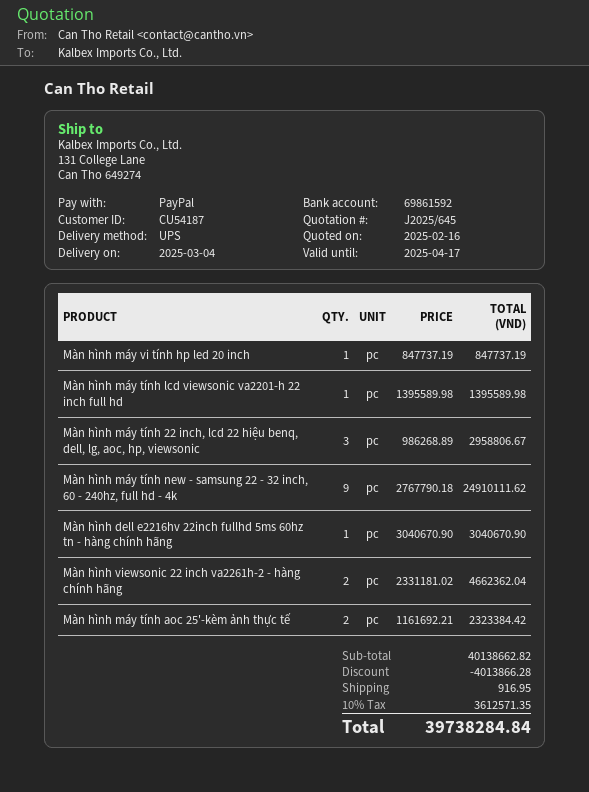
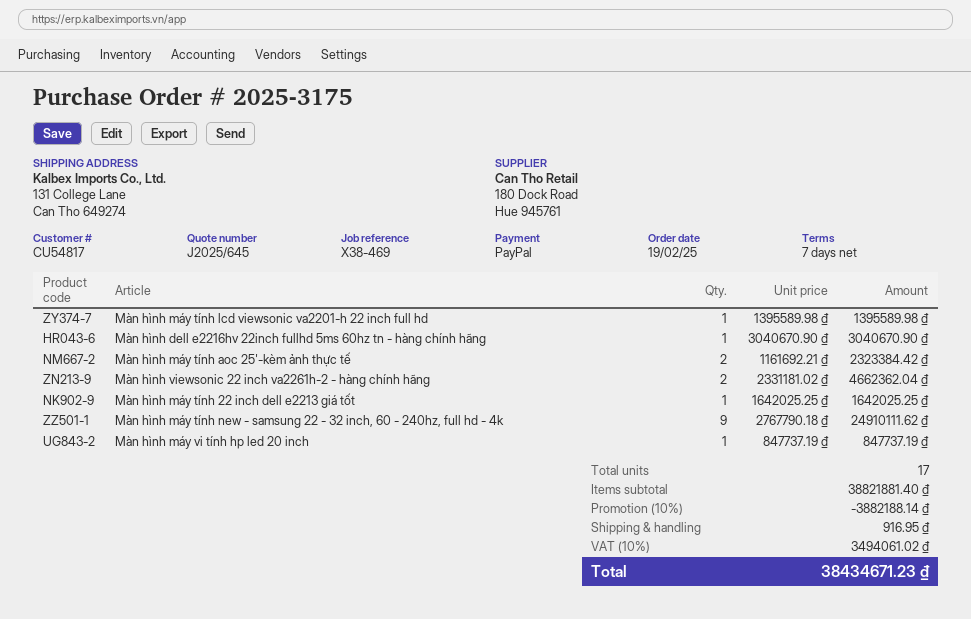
customer number: CU54187 -> CU54817
Màn hình máy tính 22 inch, lcd 22 hiệu benq, dell, lg, aoc, hp, viewsonic: 3 x 986268.89 = 2958806.67 -> none
Màn hình máy tính 22 inch dell e2213 giá tốt: none -> 1 x 1642025.25 = 1642025.25
subtotal: 40138662.82 -> 38821881.40
discount: 4013866.28 -> 3882188.14
tax: 10% = 3612571.35 -> 10% = 3494061.02
total: 39738284.84 -> 38434671.23

